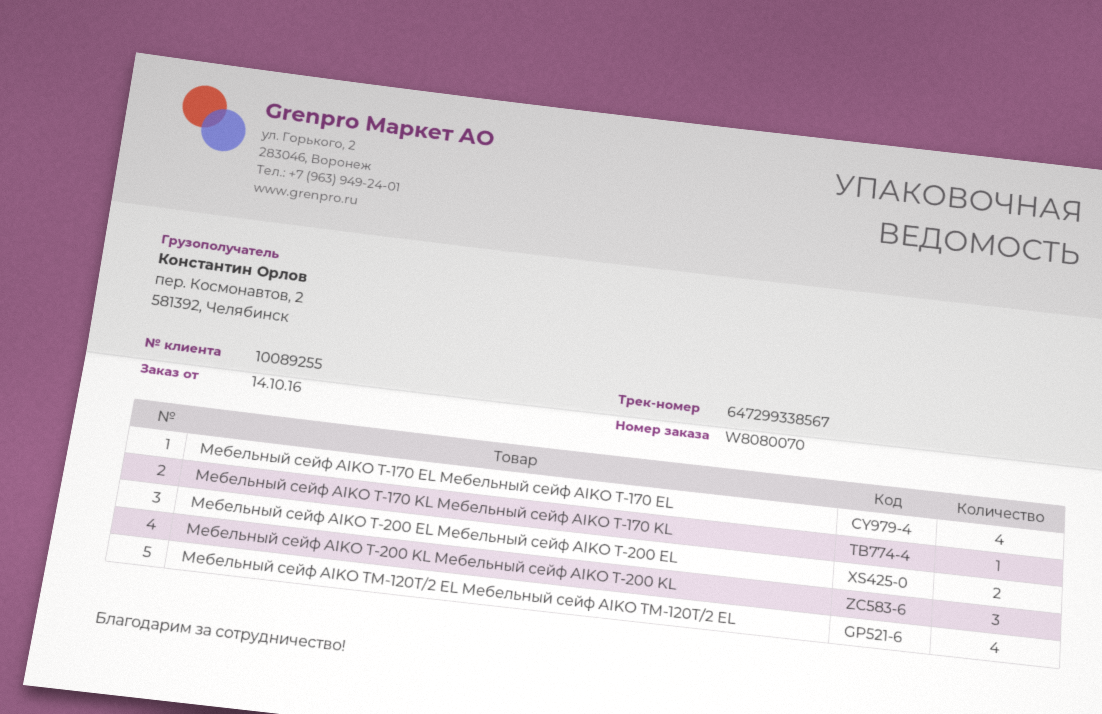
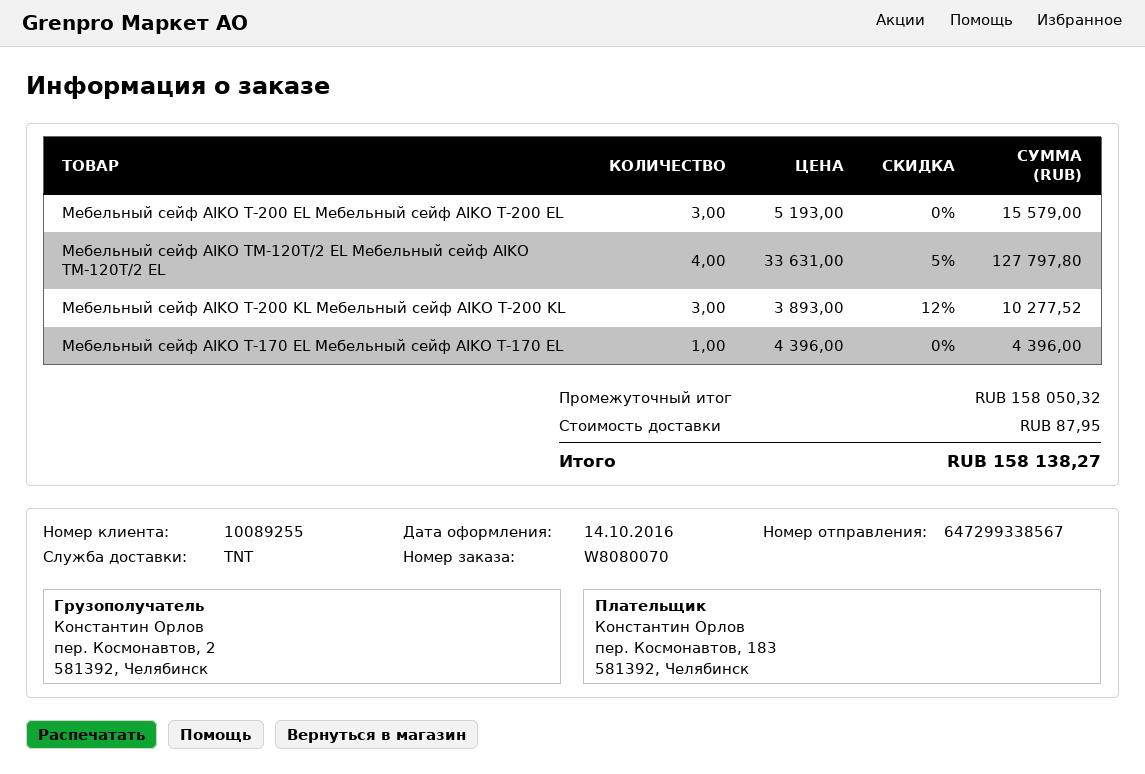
Мебельный сейф AIKO T-170 EL Мебельный сейф AIKO T-170 EL: 4 -> 1
Мебельный сейф AIKO T-170 KL Мебельный сейф AIKO T-170 KL: 1 -> none
Мебельный сейф AIKO T-200 EL Мебельный сейф AIKO T-200 EL: 2 -> 3

